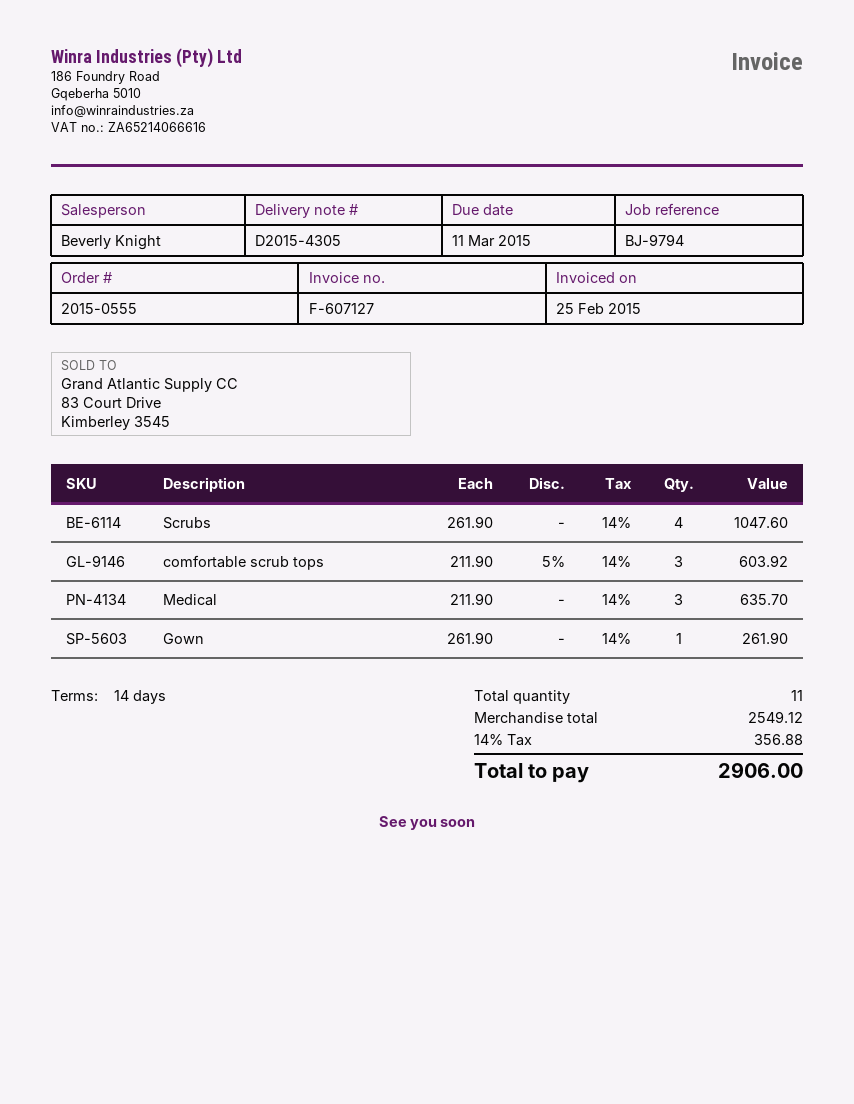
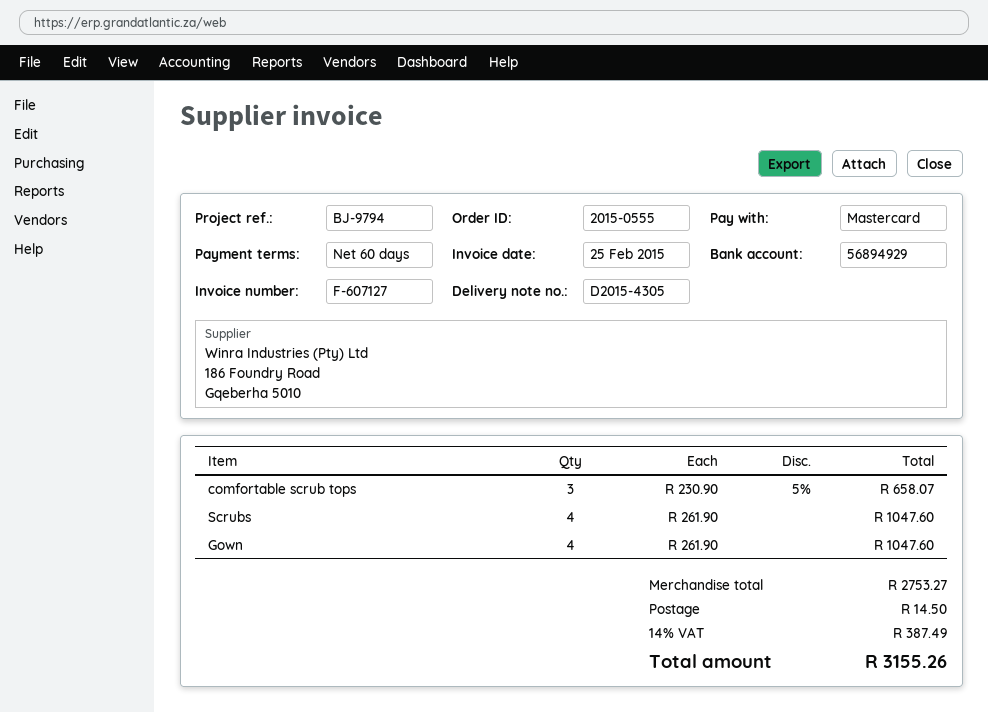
payment terms: 14 days -> 60 days
comfortable scrub tops: 3 x 211.90 - 5% = 603.92 -> 3 x 230.90 - 5% = 658.07
Medical: 3 x 211.90 = 635.70 -> none
Gown: 1 x 261.90 = 261.90 -> 4 x 261.90 = 1047.60
subtotal: 2549.12 -> 2753.27
shipping: none -> 14.50
tax: 14% = 356.88 -> 14% = 387.49
total: 2906.00 -> 3155.26

